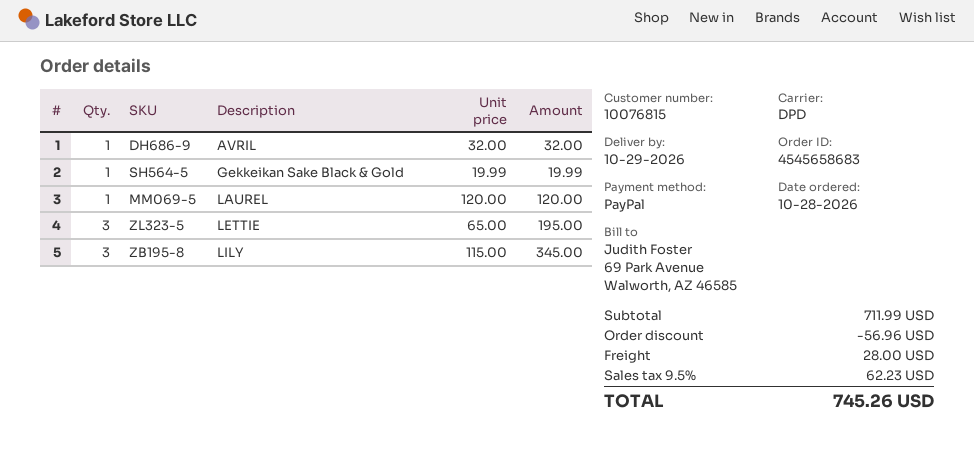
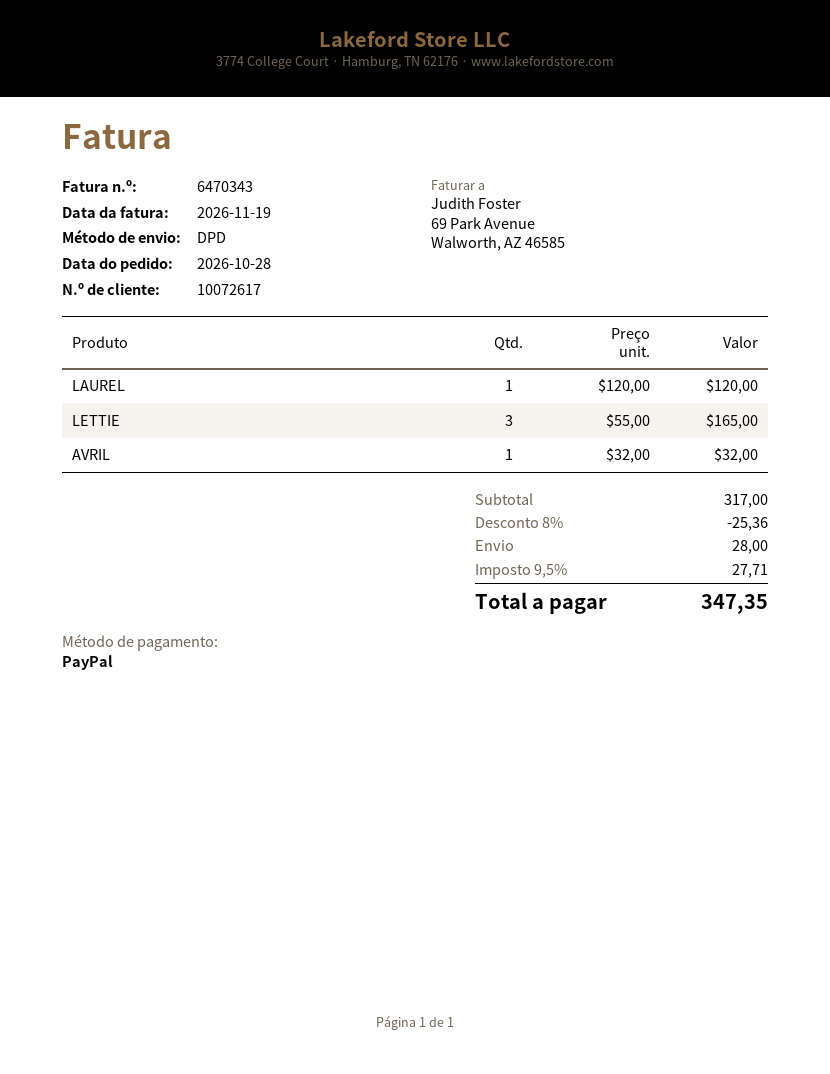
customer number: 10076815 -> 10072617
Gekkeikan Sake Black & Gold: 1 x 19.99 = 19.99 -> none
LETTIE: 3 x 65.00 = 195.00 -> 3 x 55.00 = 165.00
LILY: 3 x 115.00 = 345.00 -> none
subtotal: 711.99 -> 317.00
discount: 56.96 -> 25.36
tax: 9.5% = 62.23 -> 9.5% = 27.71
total: 745.26 -> 347.35

